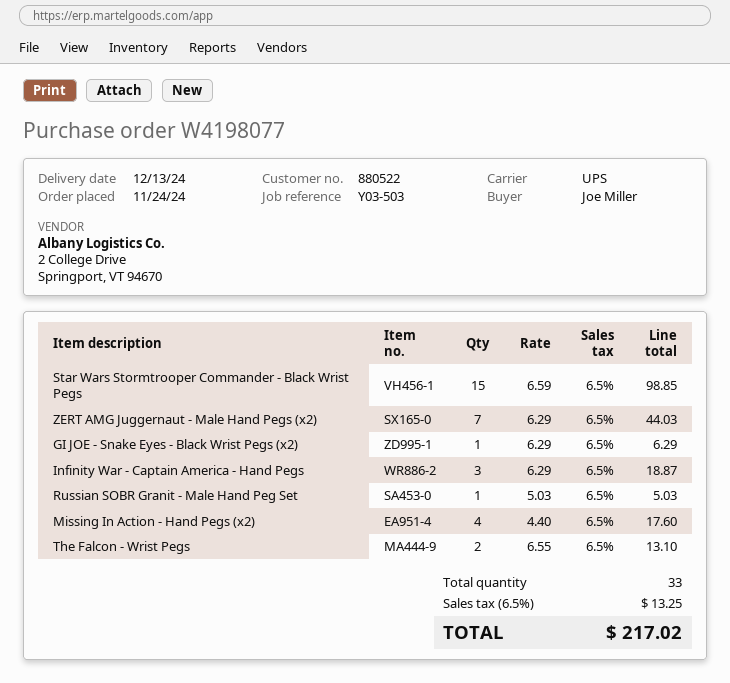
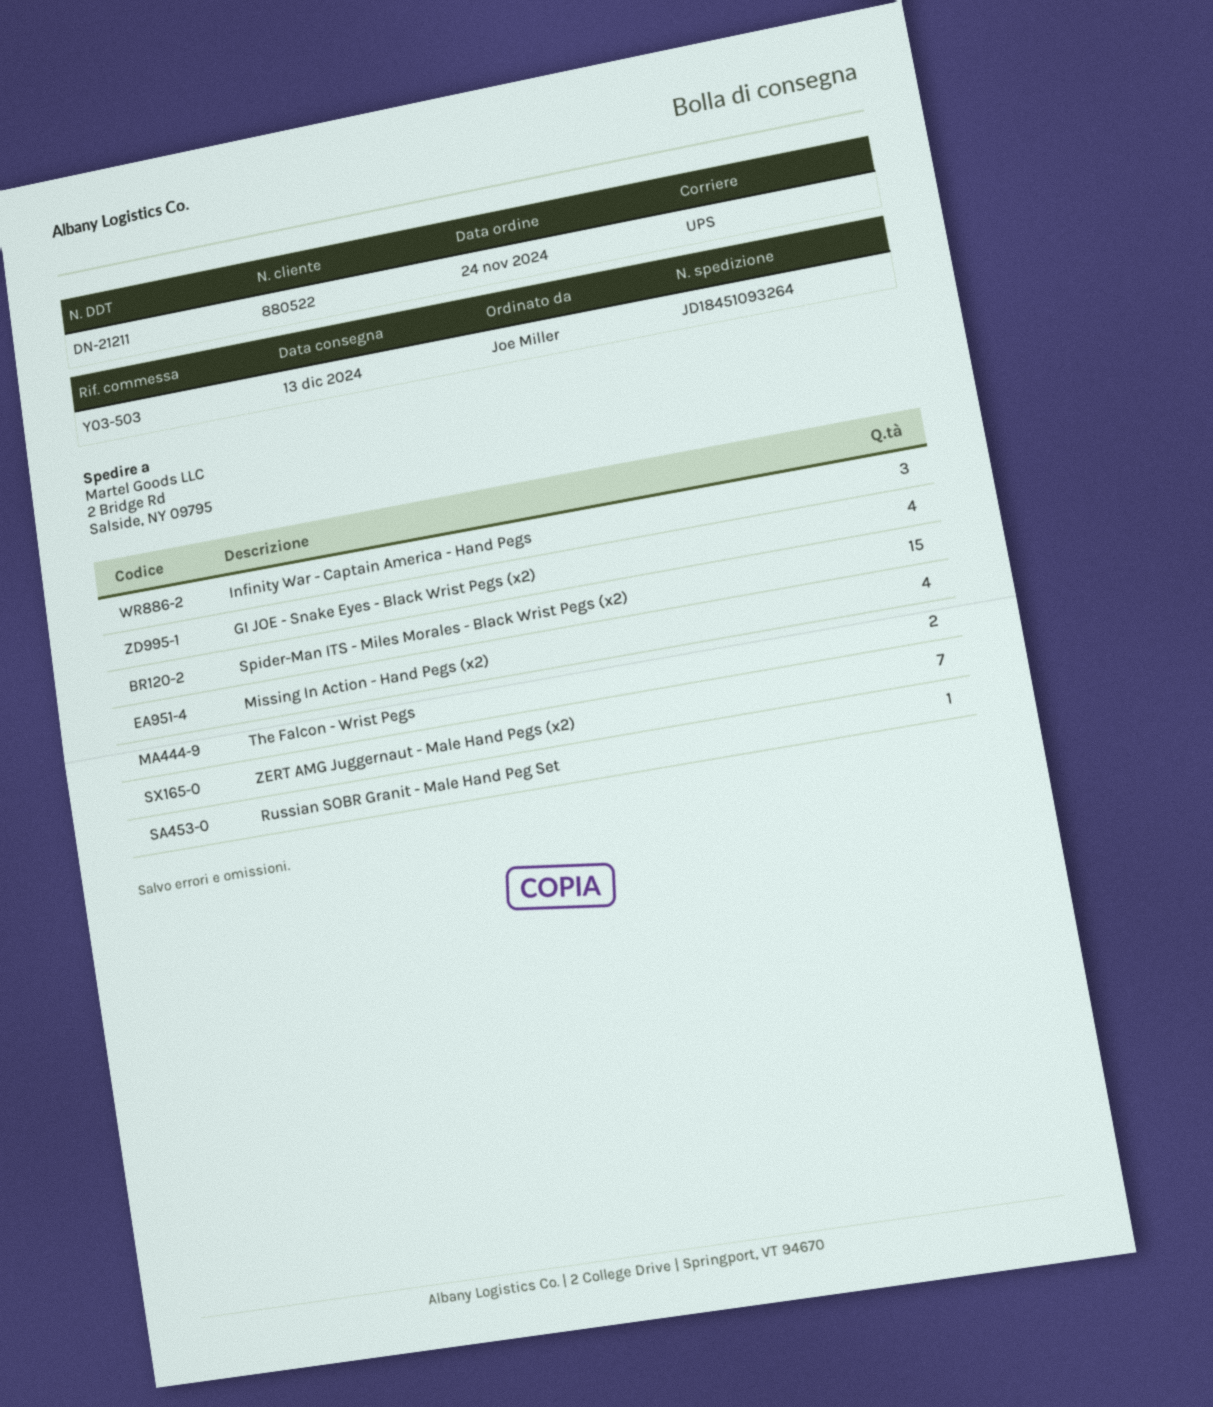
Star Wars Stormtrooper Commander - Black Wrist Pegs: 15 -> none
GI JOE - Snake Eyes - Black Wrist Pegs (x2): 1 -> 4
Spider-Man ITS - Miles Morales - Black Wrist Pegs (x2): none -> 15

